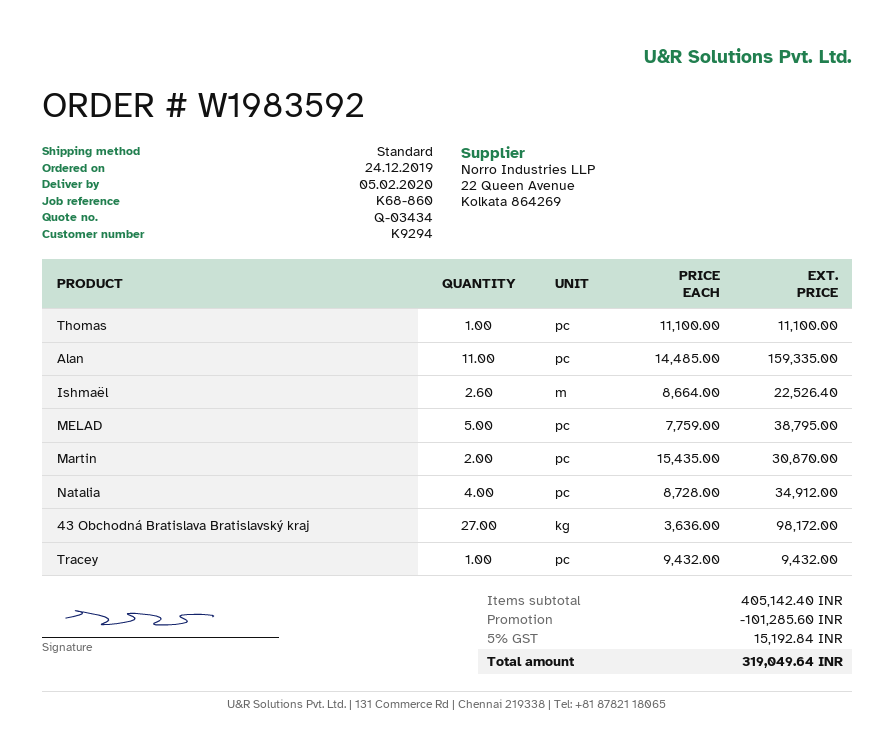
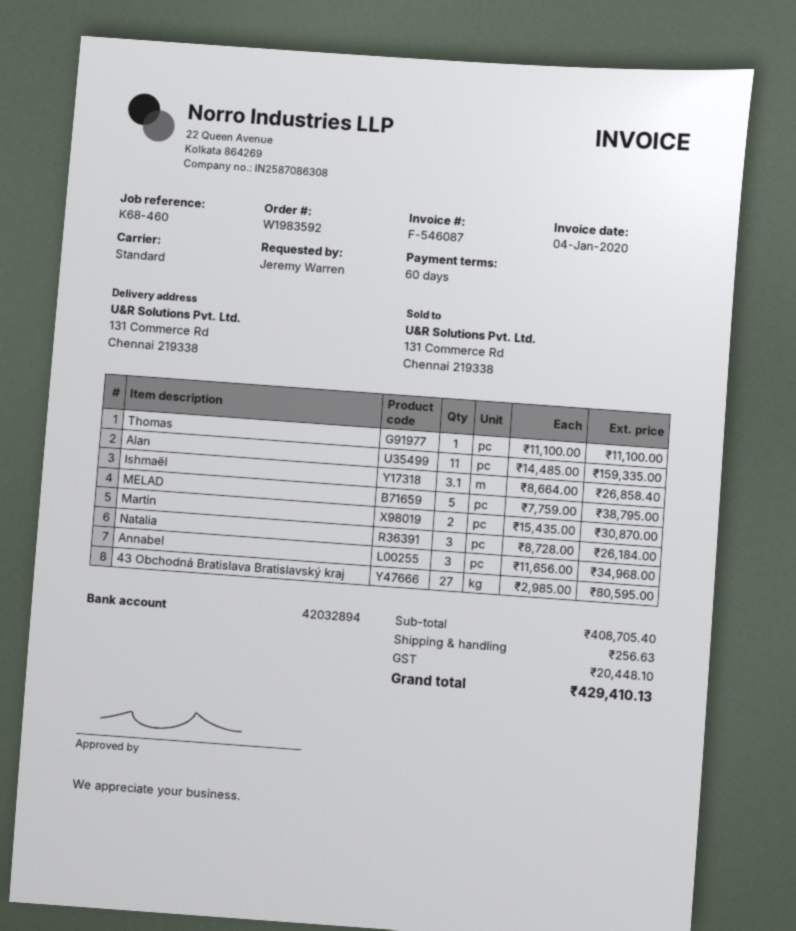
reference: K68-860 -> K68-460
Ishmaël: 2.6 x 8664.00 = 22526.40 -> 3.1 x 8664.00 = 26858.40
Natalia: 4 x 8728.00 = 34912.00 -> 3 x 8728.00 = 26184.00
43 Obchodná Bratislava Bratislavský kraj: 27 x 3636.00 = 98172.00 -> 27 x 2985.00 = 80595.00
Tracey: 1 x 9432.00 = 9432.00 -> none
Annabel: none -> 3 x 11656.00 = 34968.00
subtotal: 405142.40 -> 408705.40
discount: 101285.60 -> none
shipping: none -> 256.63
tax: 15192.84 -> 20448.10
total: 319049.64 -> 429410.13

